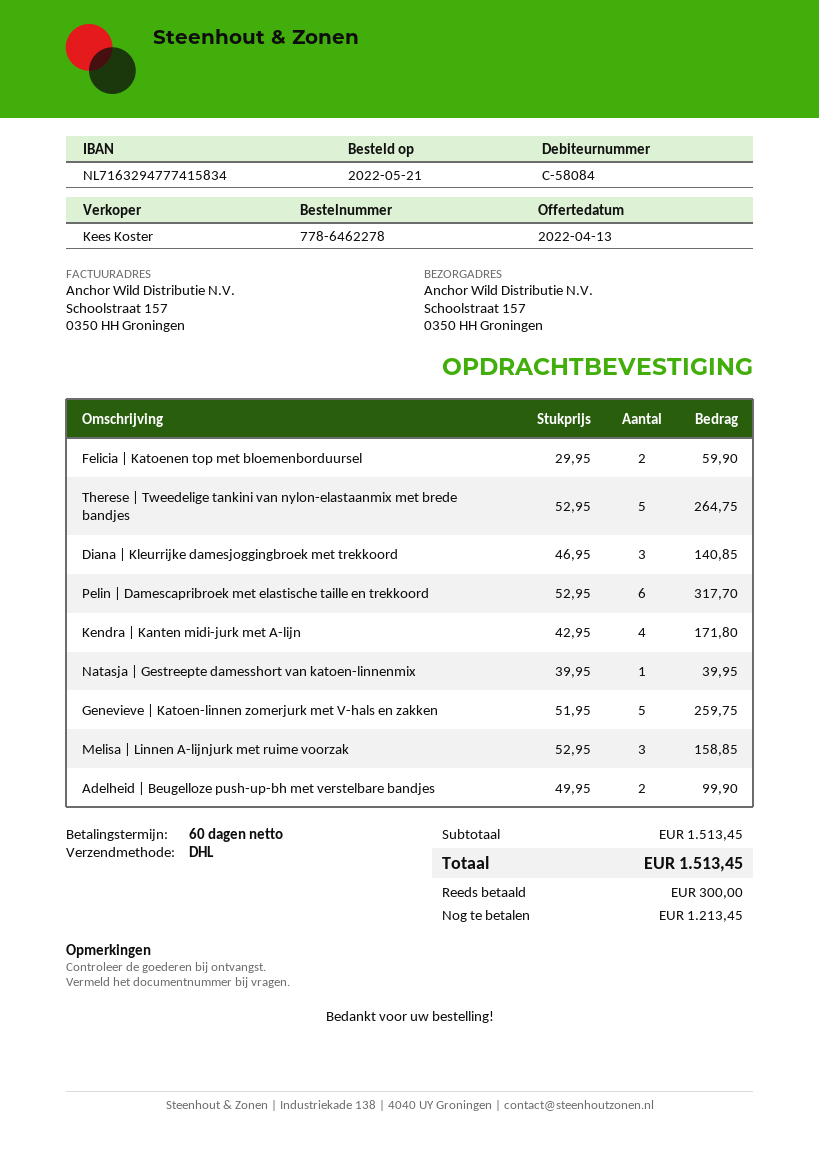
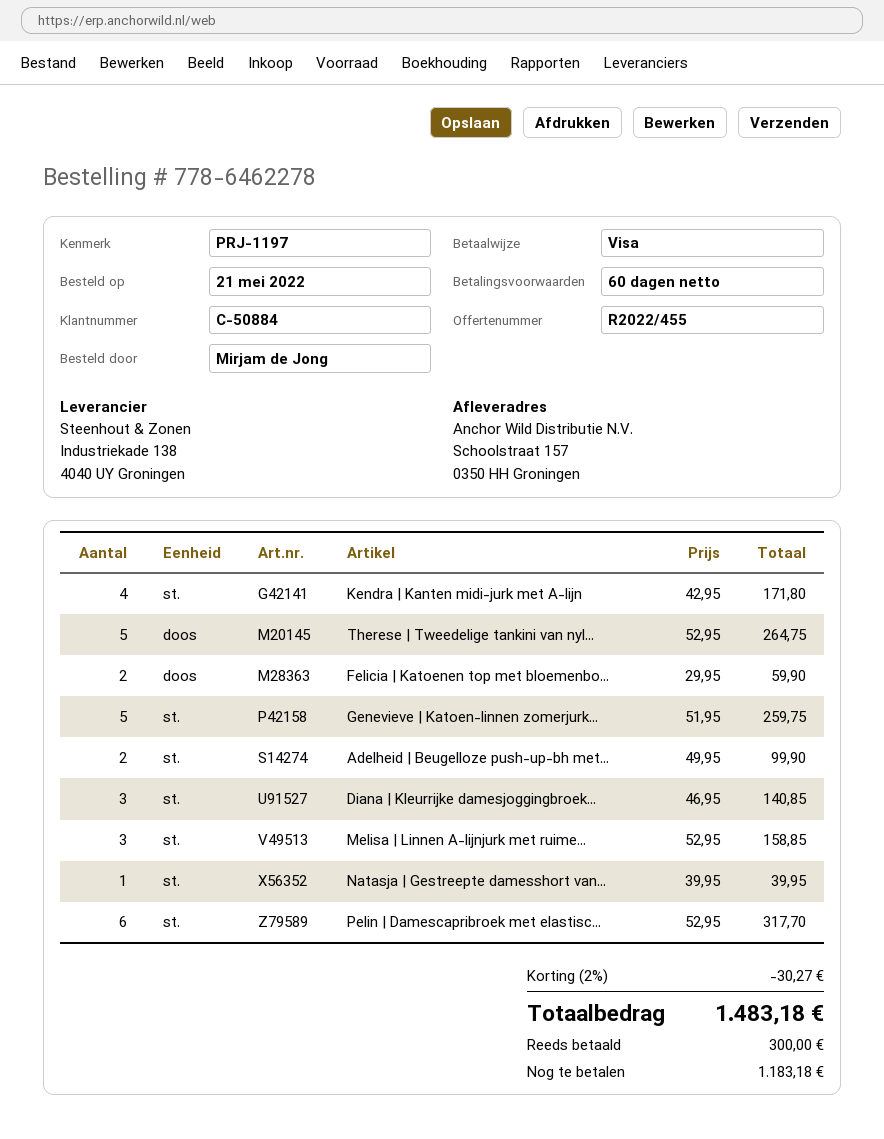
customer number: C-58084 -> C-50884
discount: none -> 2% = 30.27
total: 1513.45 -> 1483.18
balance: 1213.45 -> 1183.18

